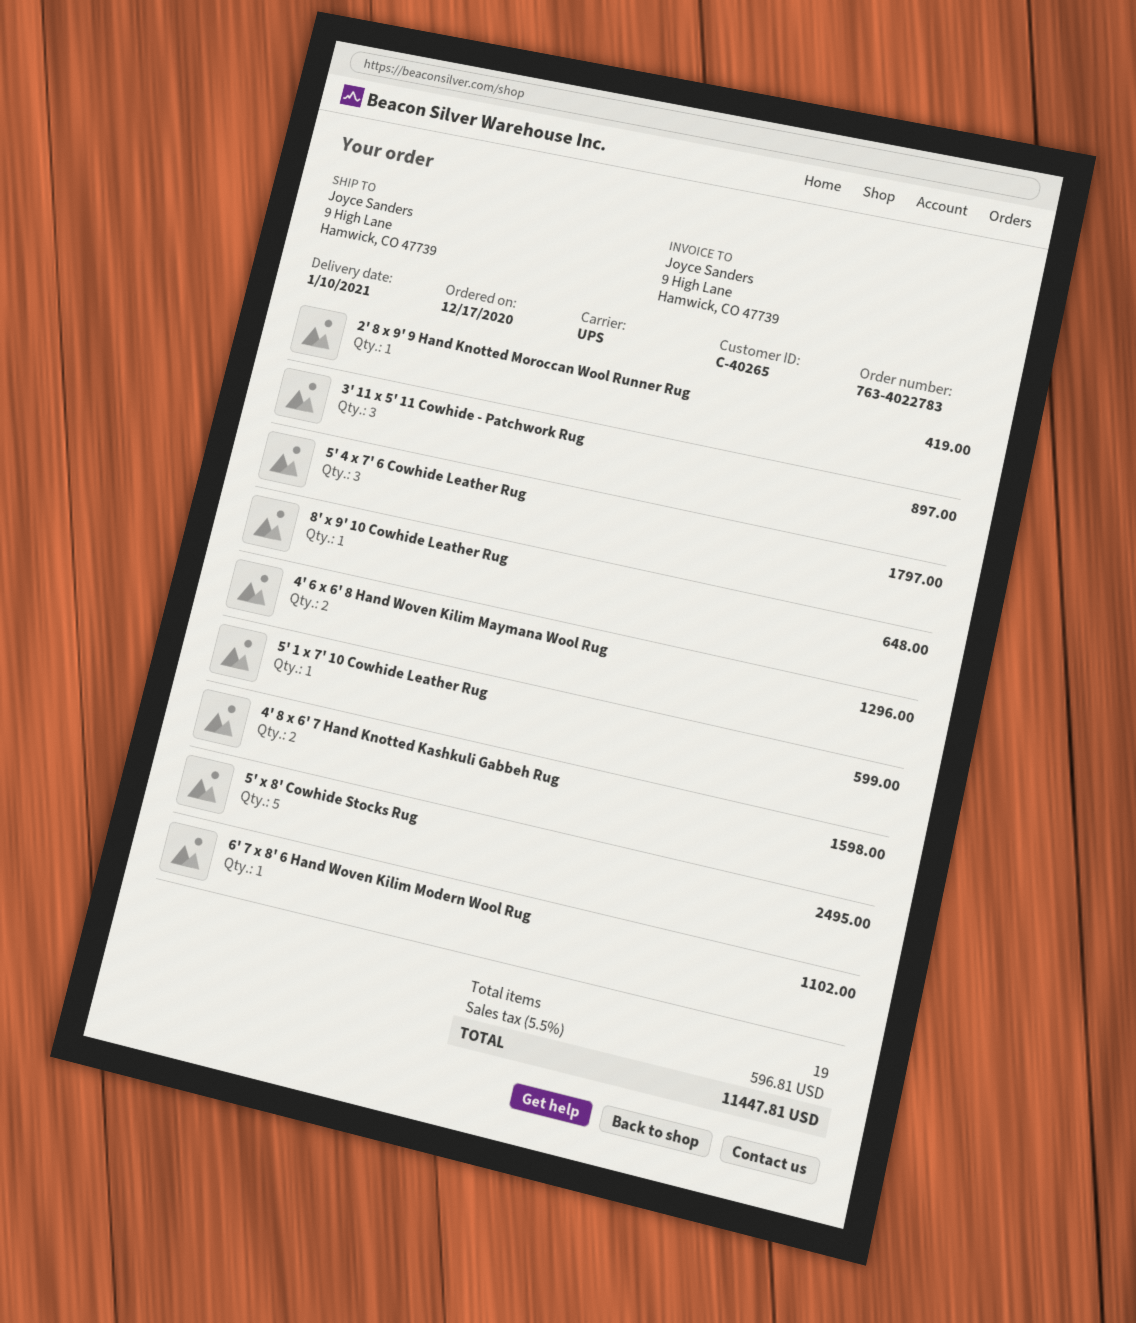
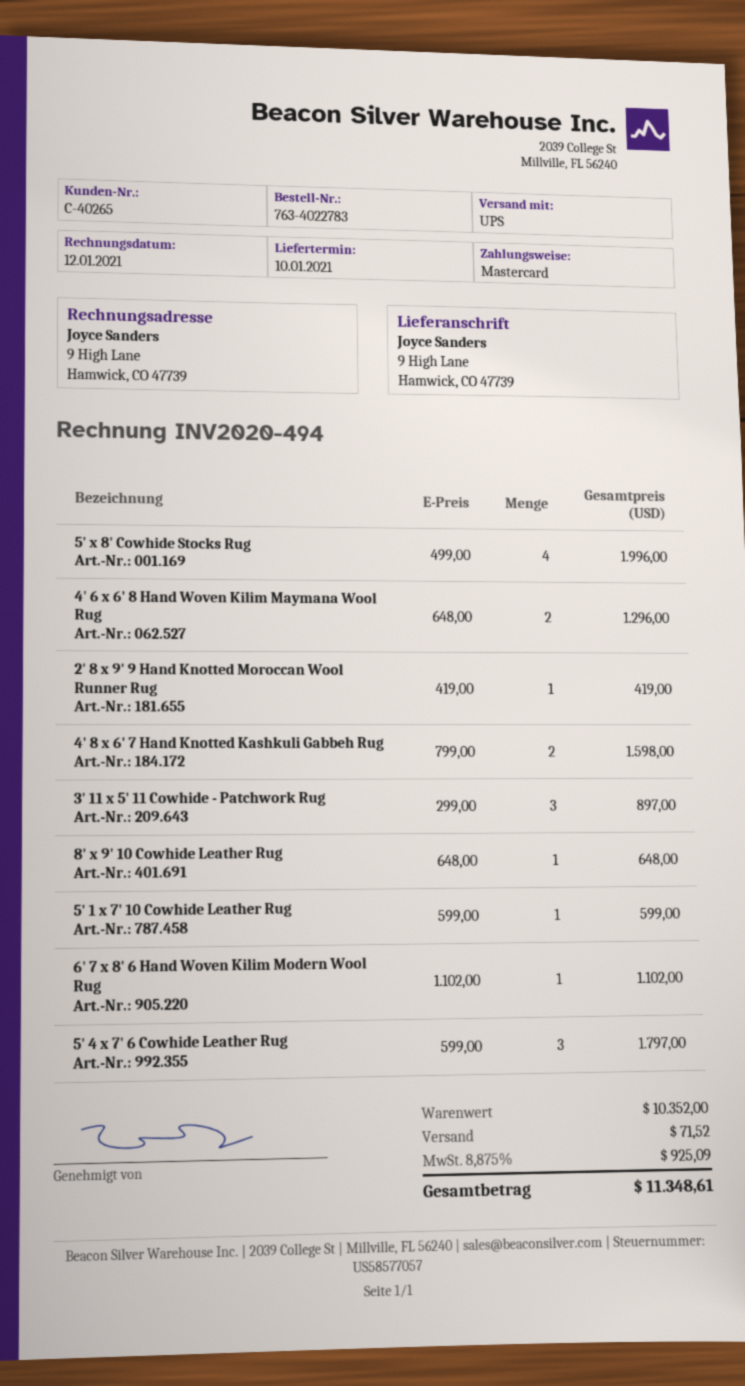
5' x 8' Cowhide Stocks Rug: 5 for 2495.00 -> 4 for 1996.00
shipping: none -> 71.52
tax: 5.5% = 596.81 -> 8.875% = 925.09
total: 11447.81 -> 11348.61

